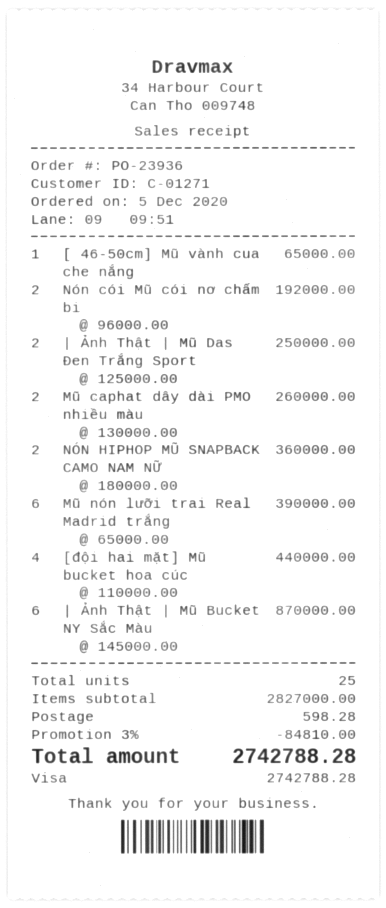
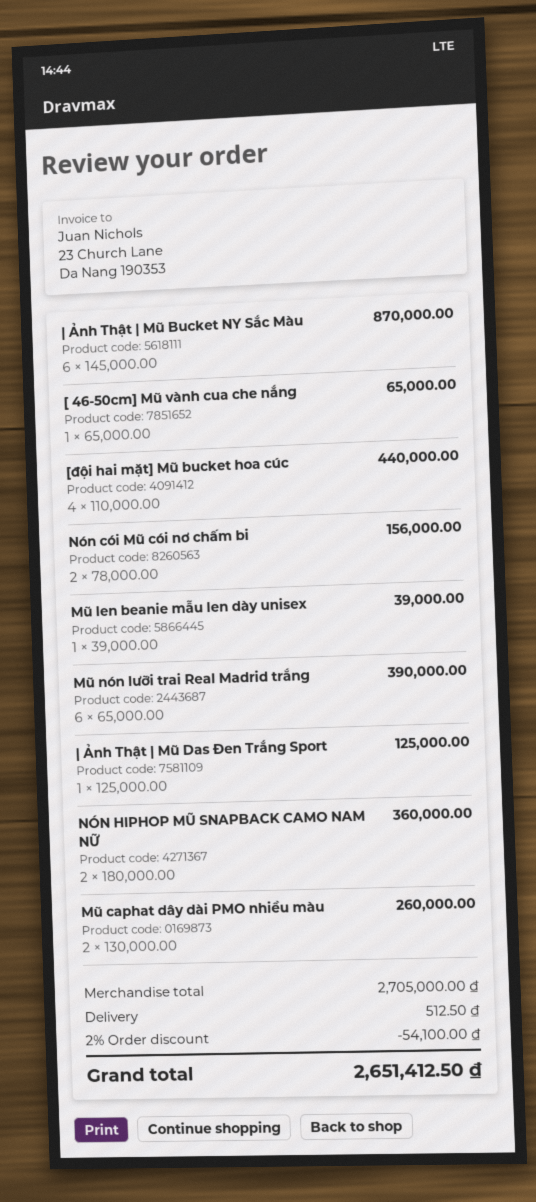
Nón cói Mũ cói nơ chấm bi: 2 x 96000.00 = 192000.00 -> 2 x 78000.00 = 156000.00
| Ảnh Thật | Mũ Das Đen Trắng Sport: 2 x 125000.00 = 250000.00 -> 1 x 125000.00 = 125000.00
Mũ len beanie mẫu len dày unisex: none -> 1 x 39000.00 = 39000.00
subtotal: 2827000.00 -> 2705000.00
discount: 3% = 84810.00 -> 2% = 54100.00
shipping: 598.28 -> 512.50
total: 2742788.28 -> 2651412.50

